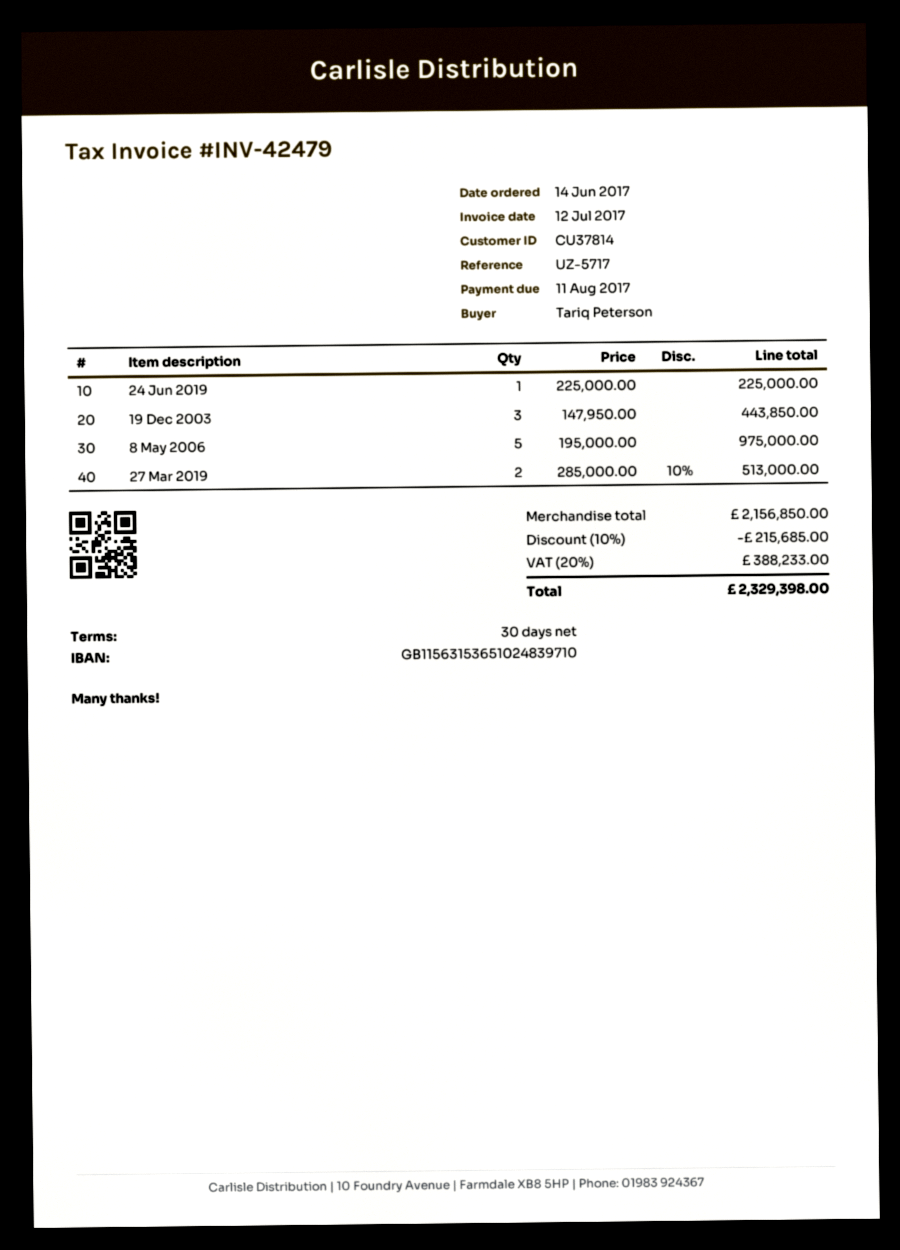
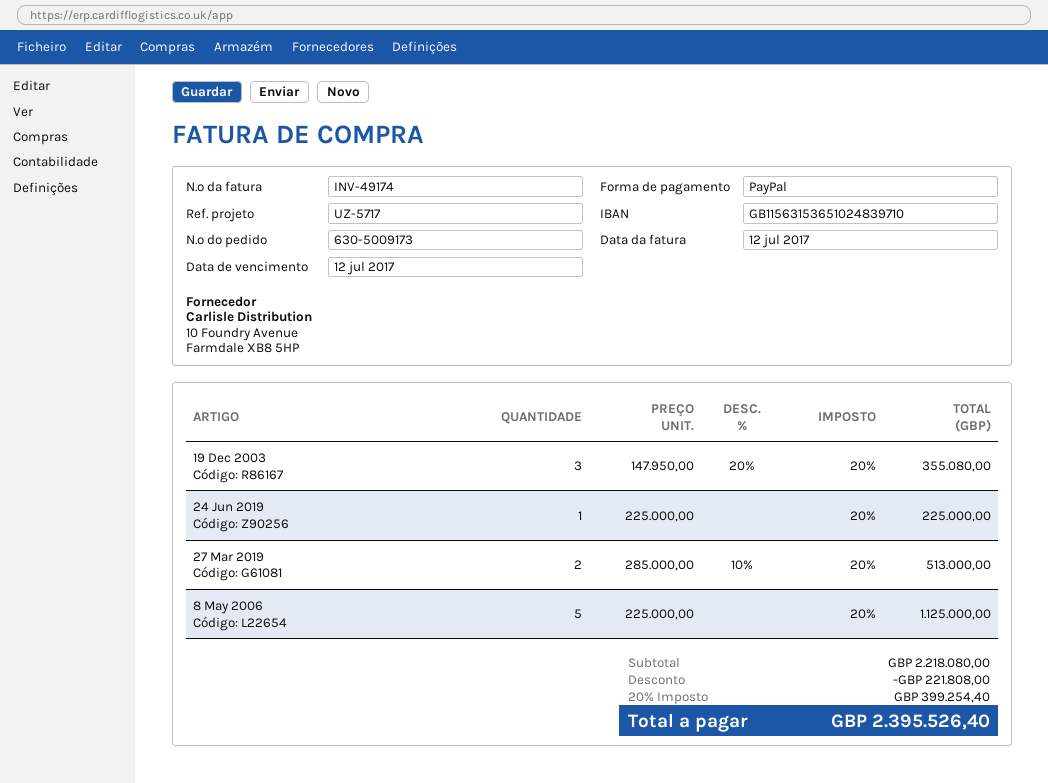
invoice number: INV-42479 -> INV-49174
due date: 2017-08-11 -> 2017-07-12
19 Dec 2003: 3 x 147950.00 = 443850.00 -> 3 x 147950.00 - 20% = 355080.00
8 May 2006: 5 x 195000.00 = 975000.00 -> 5 x 225000.00 = 1125000.00
subtotal: 2156850.00 -> 2218080.00
discount: 215685.00 -> 221808.00
tax: 20% = 388233.00 -> 20% = 399254.40
total: 2329398.00 -> 2395526.40

